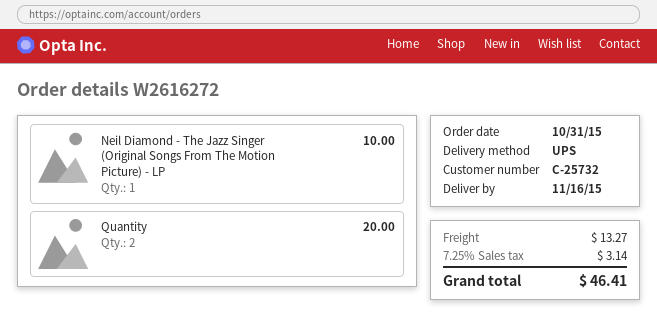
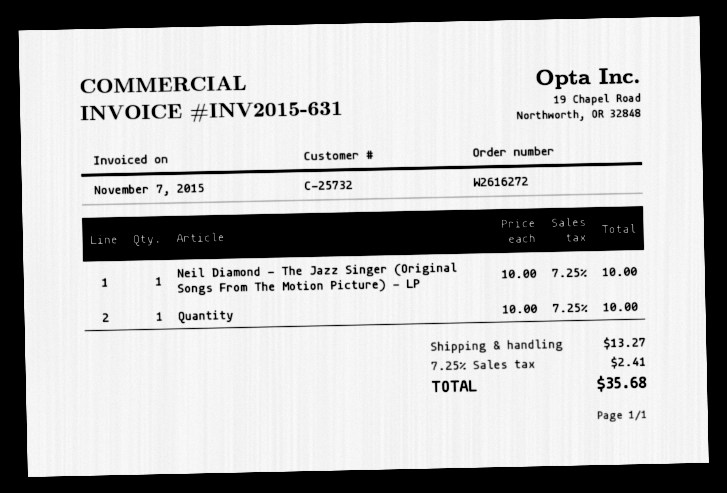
Quantity: 2 for 20.00 -> 1 for 10.00
tax: 7.25% = 3.14 -> 7.25% = 2.41
total: 46.41 -> 35.68

